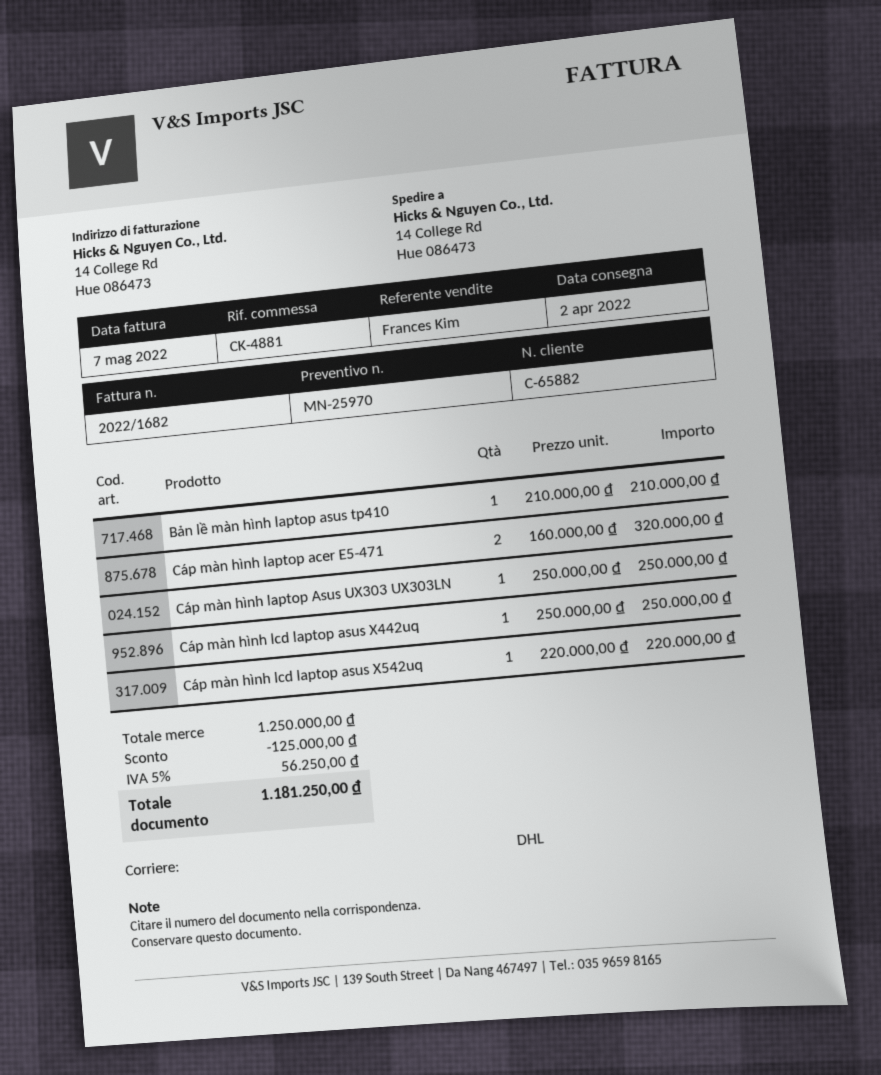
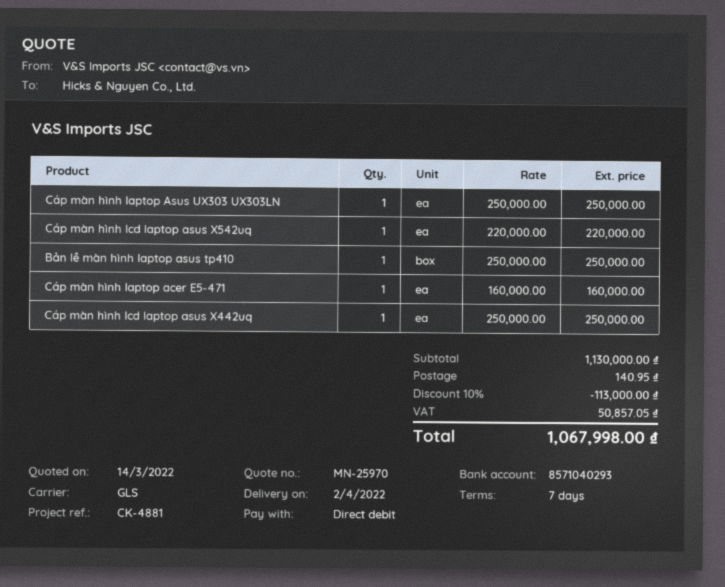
shipping method: DHL -> GLS
Bản lề màn hình laptop asus tp410: 1 x 210000.00 = 210000.00 -> 1 x 250000.00 = 250000.00
Cáp màn hình laptop acer E5-471: 2 x 160000.00 = 320000.00 -> 1 x 160000.00 = 160000.00
subtotal: 1250000.00 -> 1130000.00
discount: 125000.00 -> 113000.00
shipping: none -> 140.95
tax: 56250.00 -> 50857.05
total: 1181250.00 -> 1067998.00

